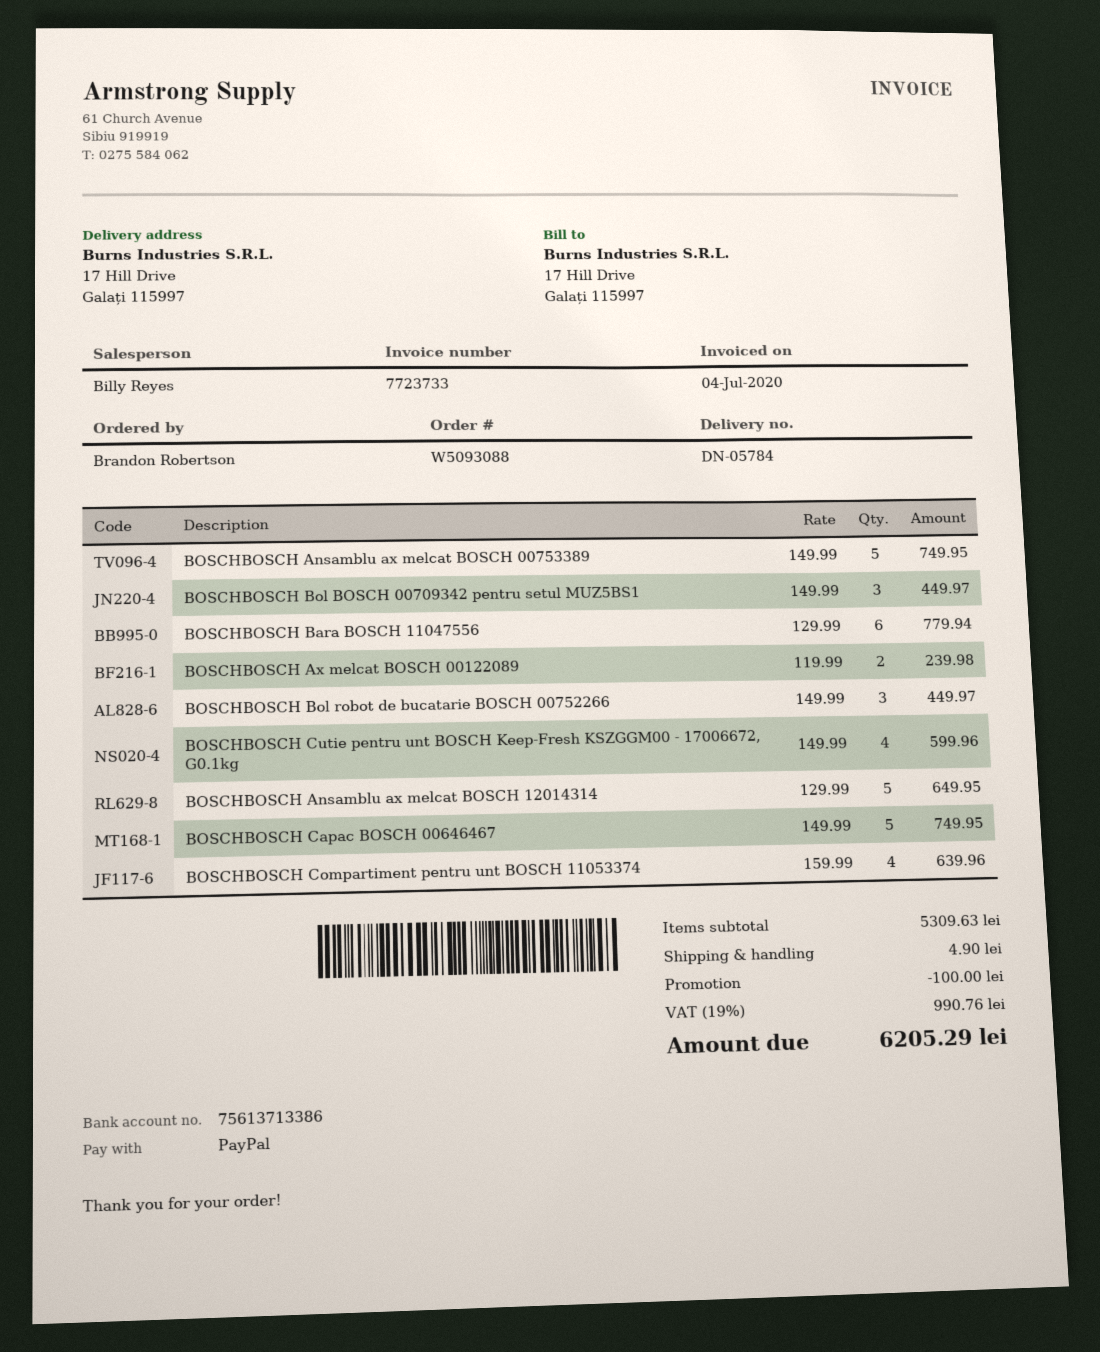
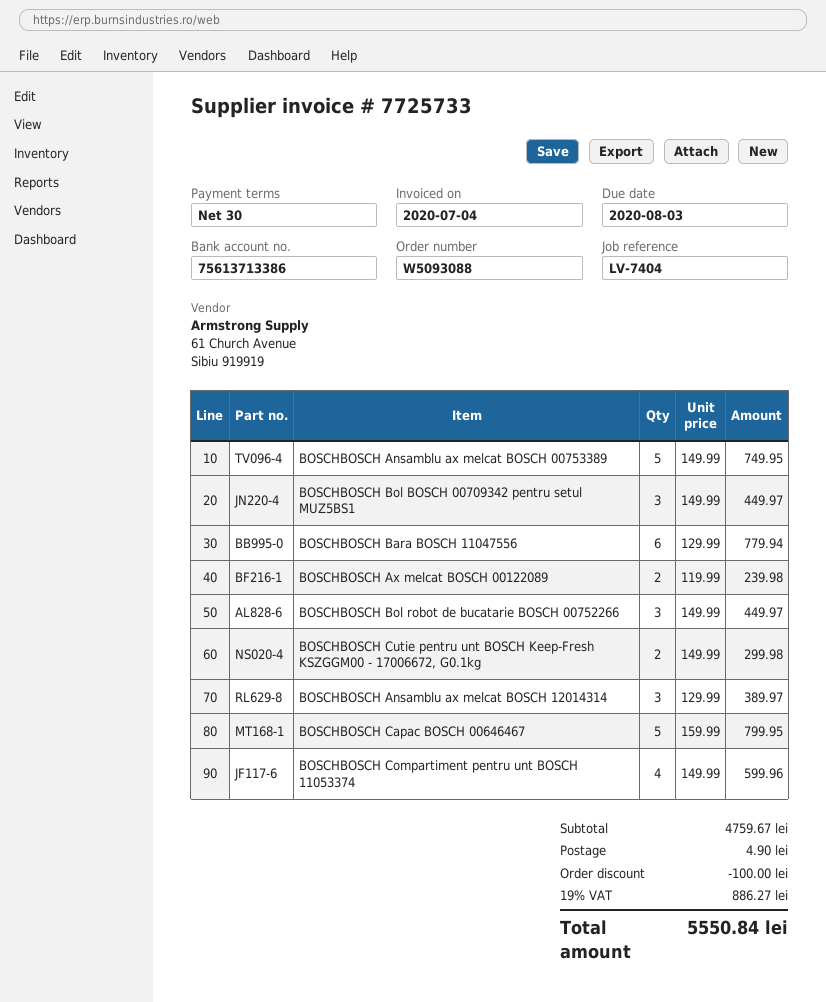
invoice number: 7723733 -> 7725733
BOSCHBOSCH Cutie pentru unt BOSCH Keep-Fresh KSZGGM00 - 17006672, G0.1kg: 4 x 149.99 = 599.96 -> 2 x 149.99 = 299.98
BOSCHBOSCH Ansamblu ax melcat BOSCH 12014314: 5 x 129.99 = 649.95 -> 3 x 129.99 = 389.97
BOSCHBOSCH Capac BOSCH 00646467: 5 x 149.99 = 749.95 -> 5 x 159.99 = 799.95
BOSCHBOSCH Compartiment pentru unt BOSCH 11053374: 4 x 159.99 = 639.96 -> 4 x 149.99 = 599.96
subtotal: 5309.63 -> 4759.67
tax: 19% = 990.76 -> 19% = 886.27
total: 6205.29 -> 5550.84

